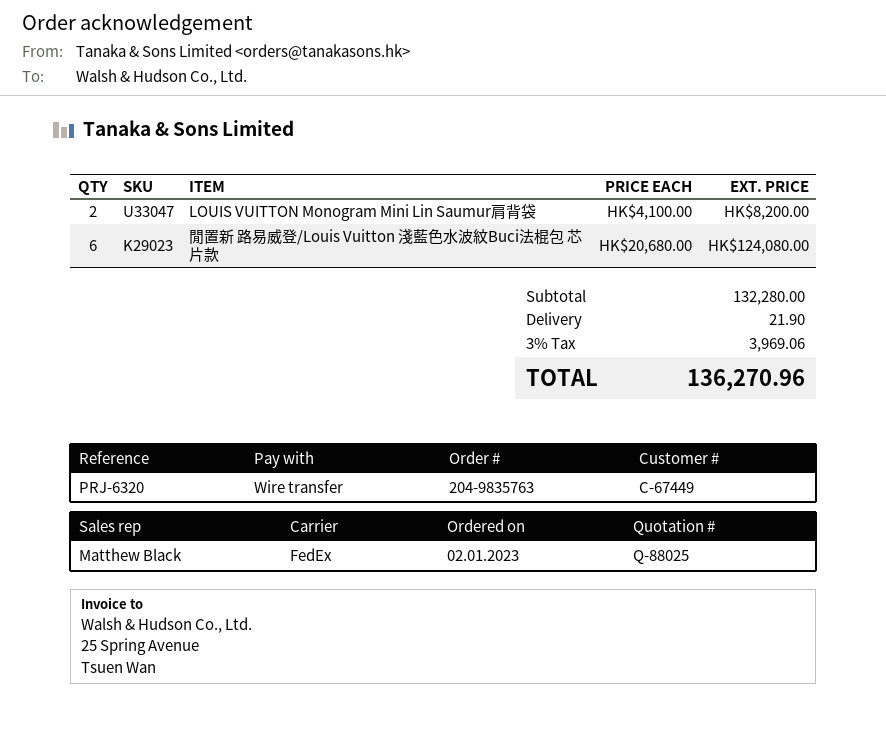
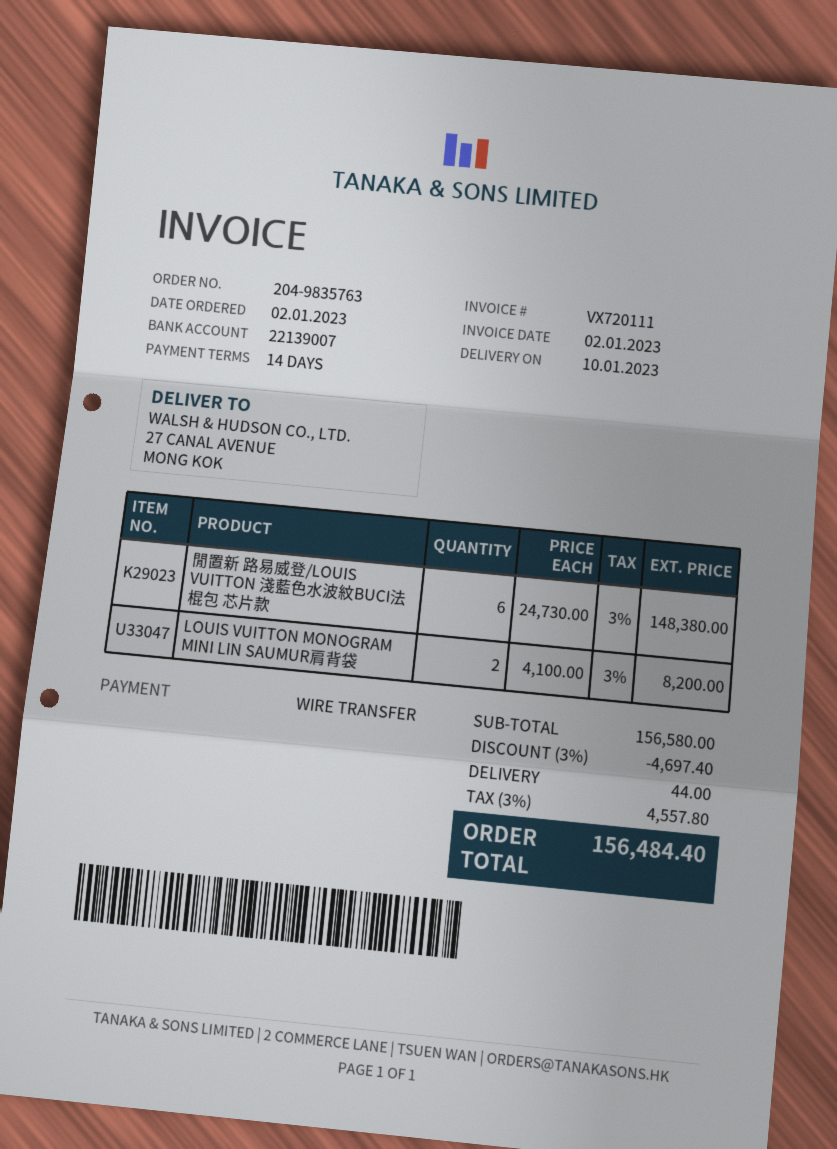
閒置新 路易威登/Louis Vuitton 淺藍色水波紋Buci法棍包 芯片款: 6 x 20680.00 = 124080.00 -> 6 x 24730.00 = 148380.00
subtotal: 132280.00 -> 156580.00
discount: none -> 3% = 4697.40
shipping: 21.90 -> 44.00
tax: 3% = 3969.06 -> 3% = 4557.80
total: 136270.96 -> 156484.40

